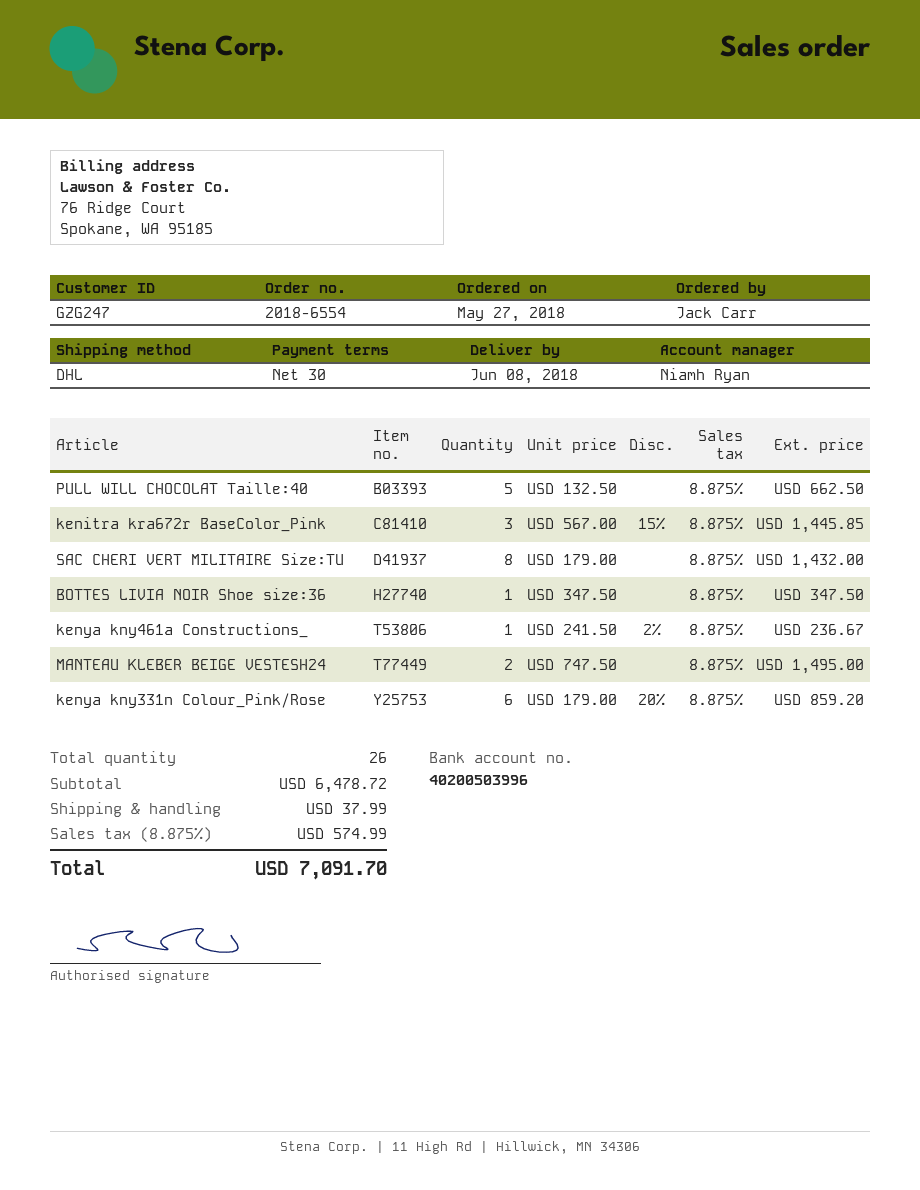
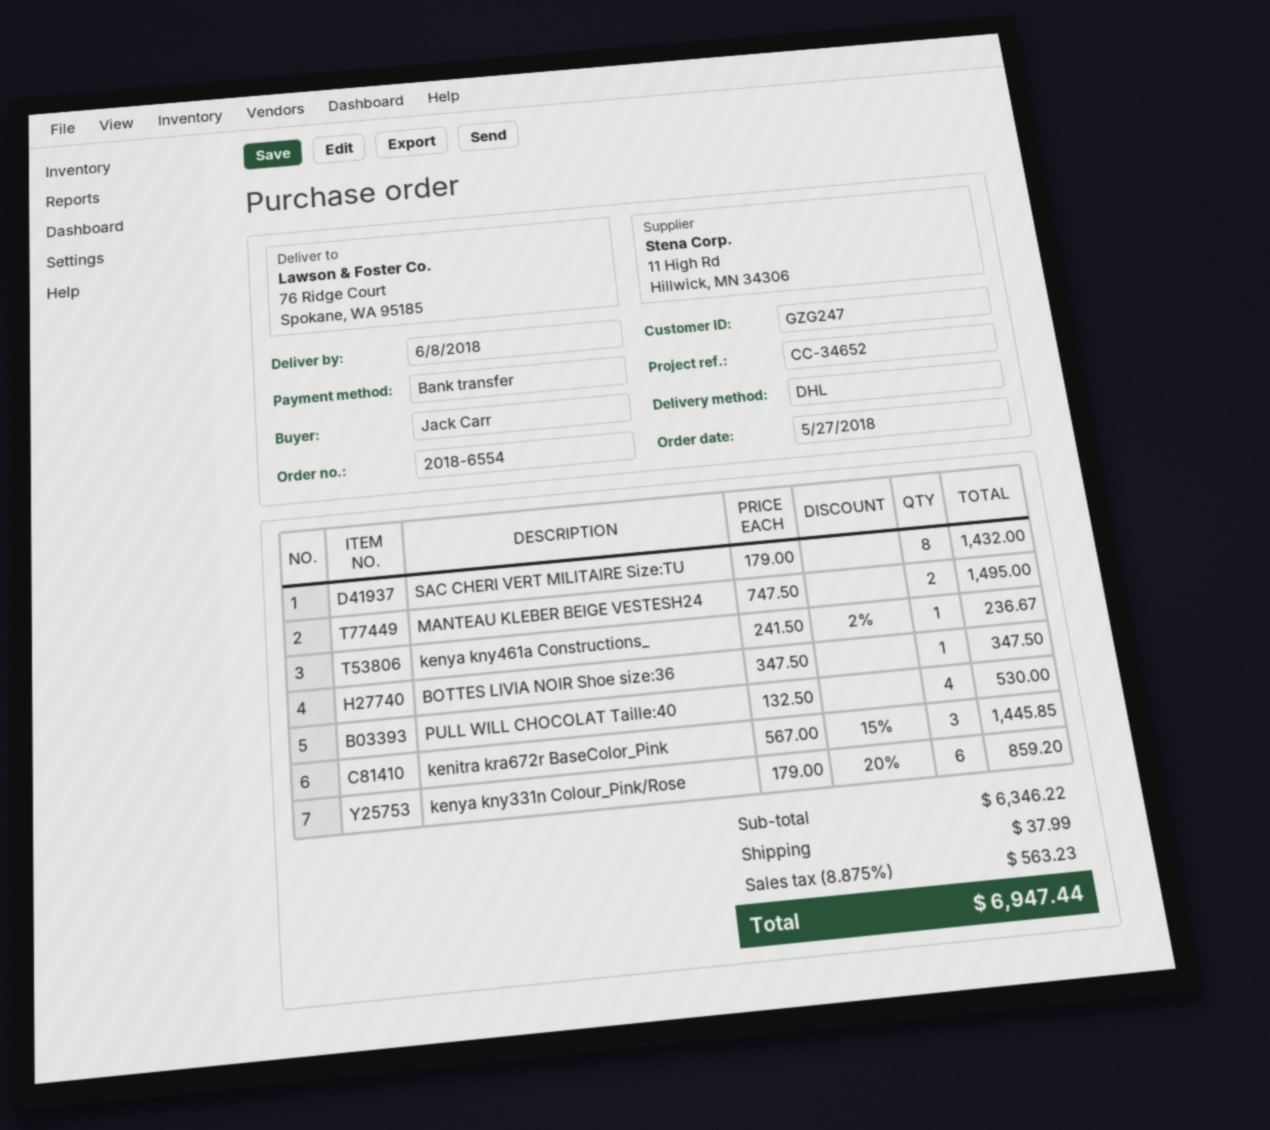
PULL WILL CHOCOLAT Taille:40: 5 x 132.50 = 662.50 -> 4 x 132.50 = 530.00
subtotal: 6478.72 -> 6346.22
tax: 8.875% = 574.99 -> 8.875% = 563.23
total: 7091.70 -> 6947.44

